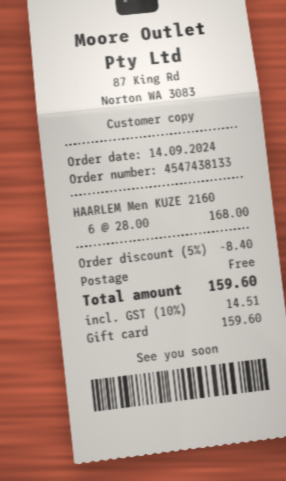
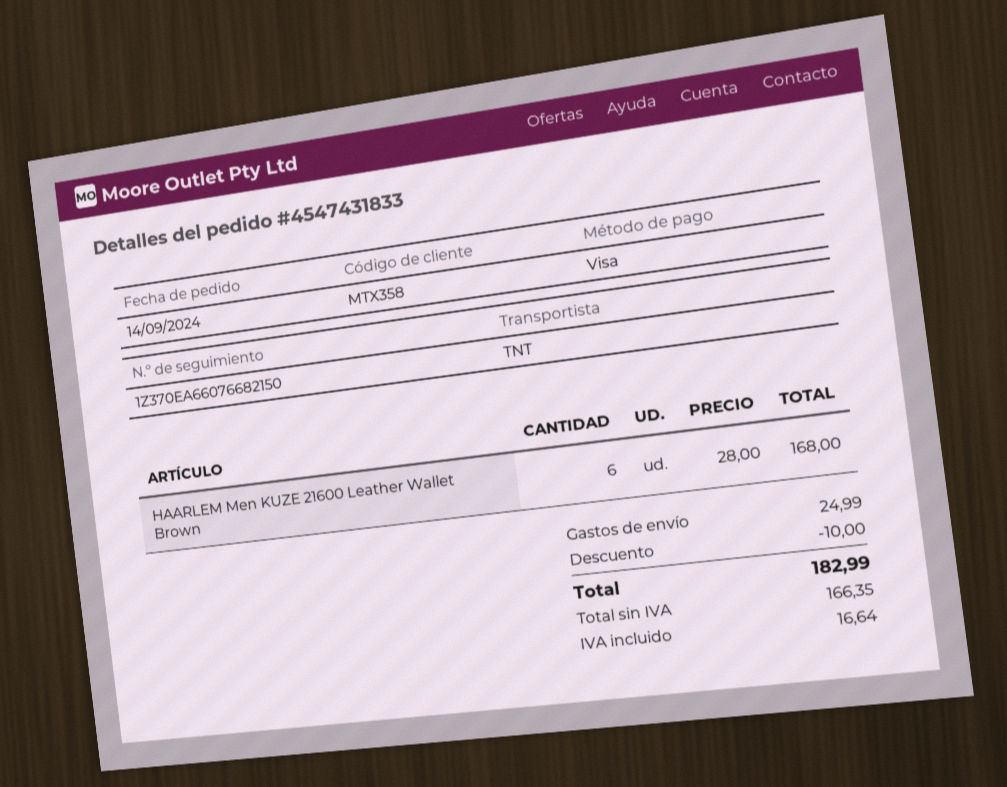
order number: 4547438133 -> 4547431833
payment method: gift card -> Visa
discount: 8.40 -> 10.00
shipping: 0.00 -> 24.99
tax: 14.51 -> 16.64
total: 159.60 -> 182.99

